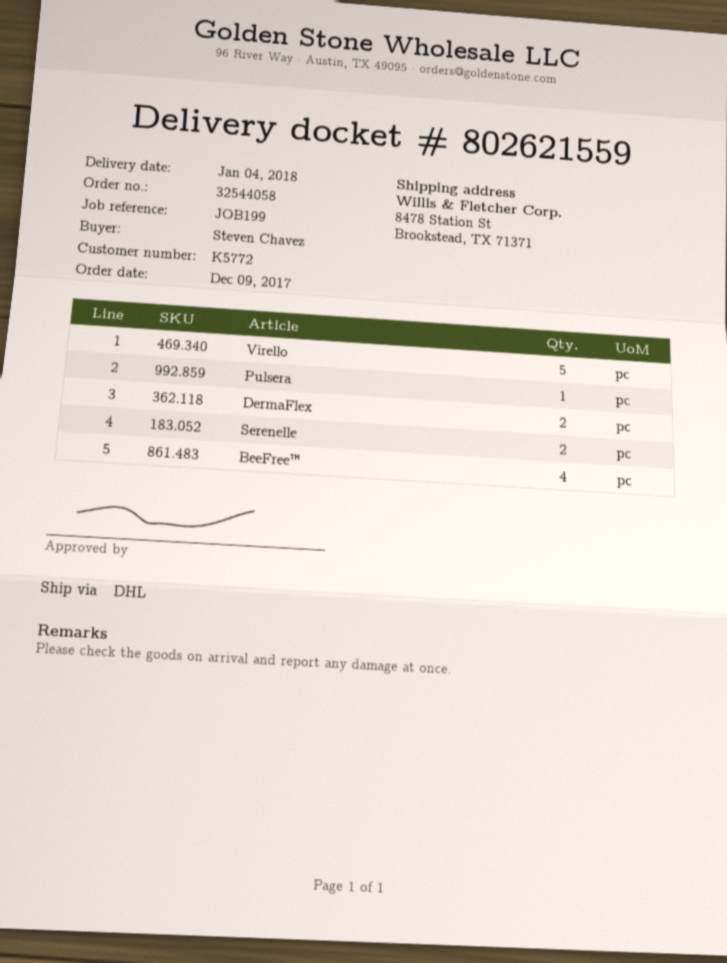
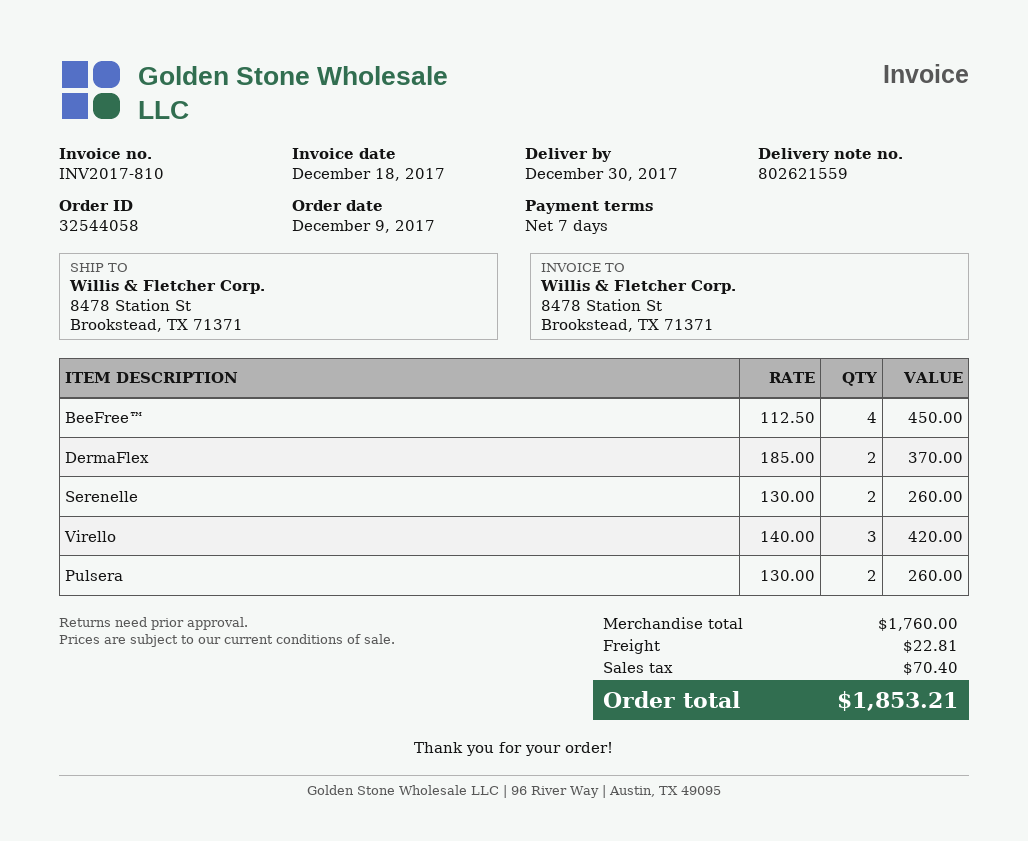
delivery date: 2018-01-04 -> 2017-12-30
Virello: 5 -> 3
Pulsera: 1 -> 2

